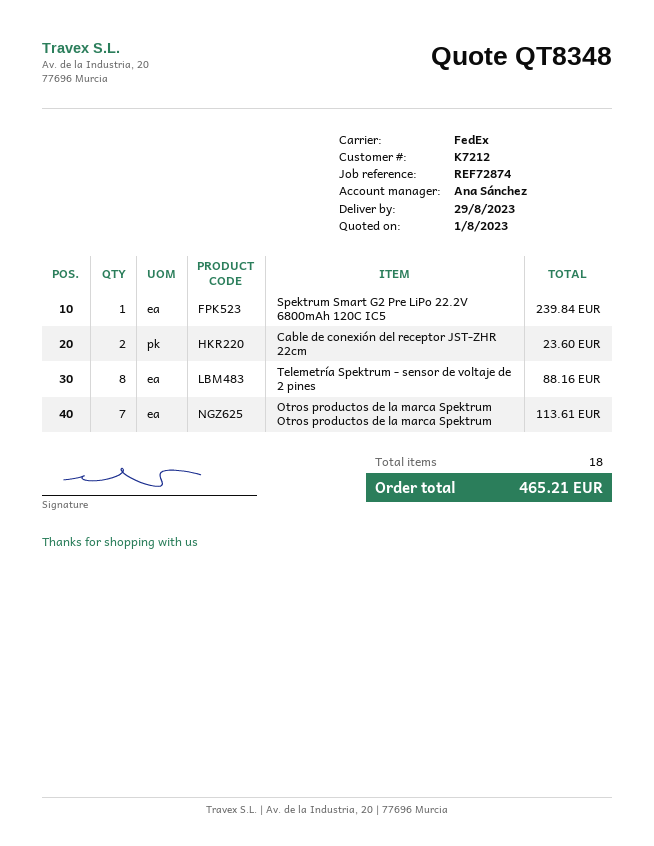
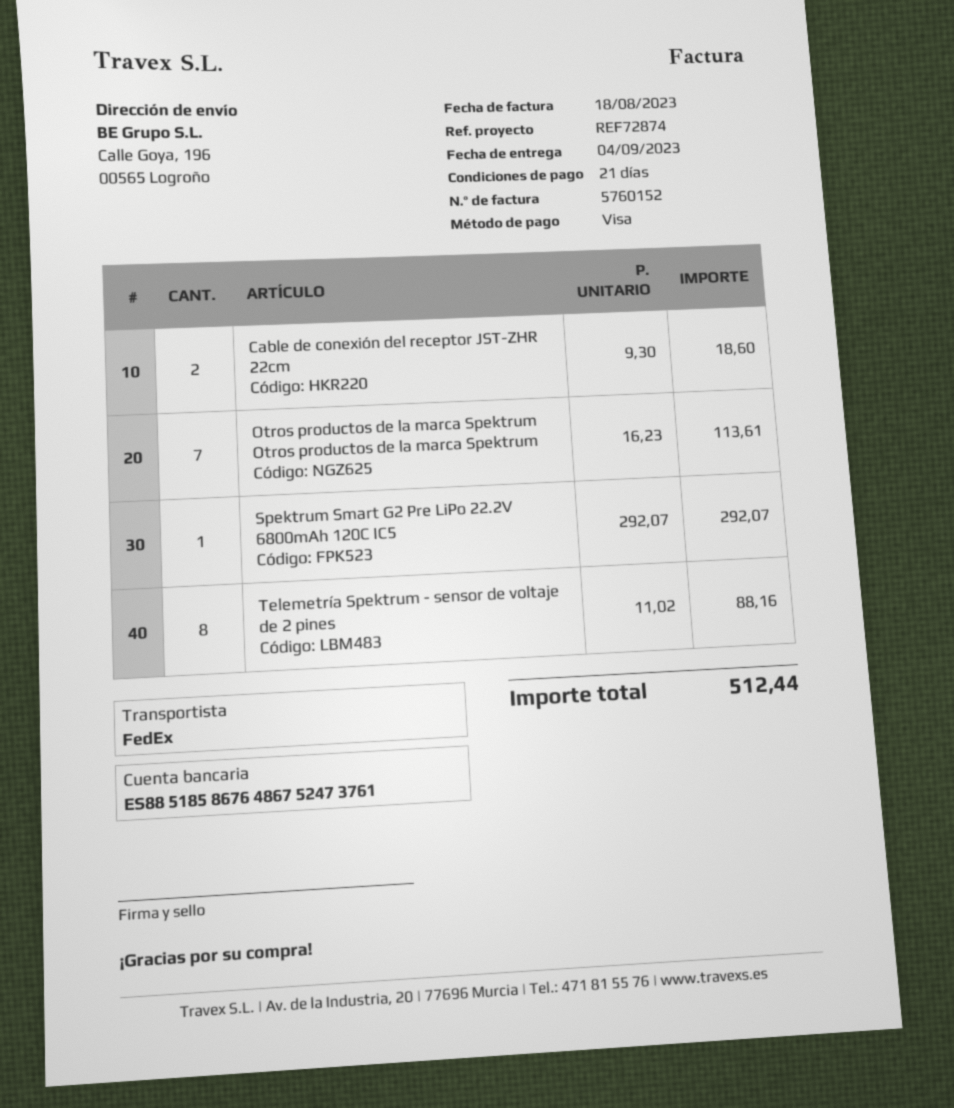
delivery date: 2023-08-29 -> 2023-09-04
Spektrum Smart G2 Pre LiPo 22.2V 6800mAh 120C IC5: 1 for 239.84 -> 1 for 292.07
Cable de conexión del receptor JST-ZHR 22cm: 2 for 23.60 -> 2 for 18.60
total: 465.21 -> 512.44

